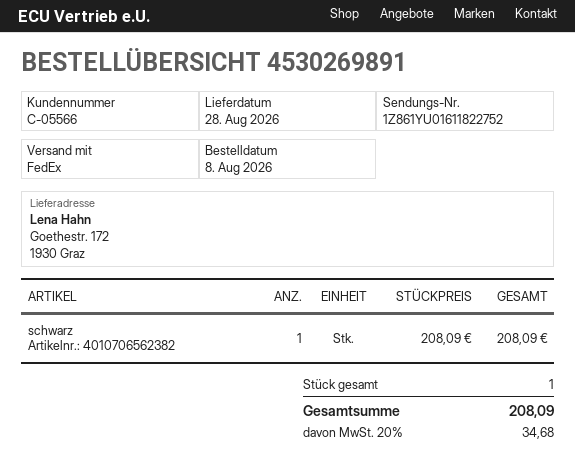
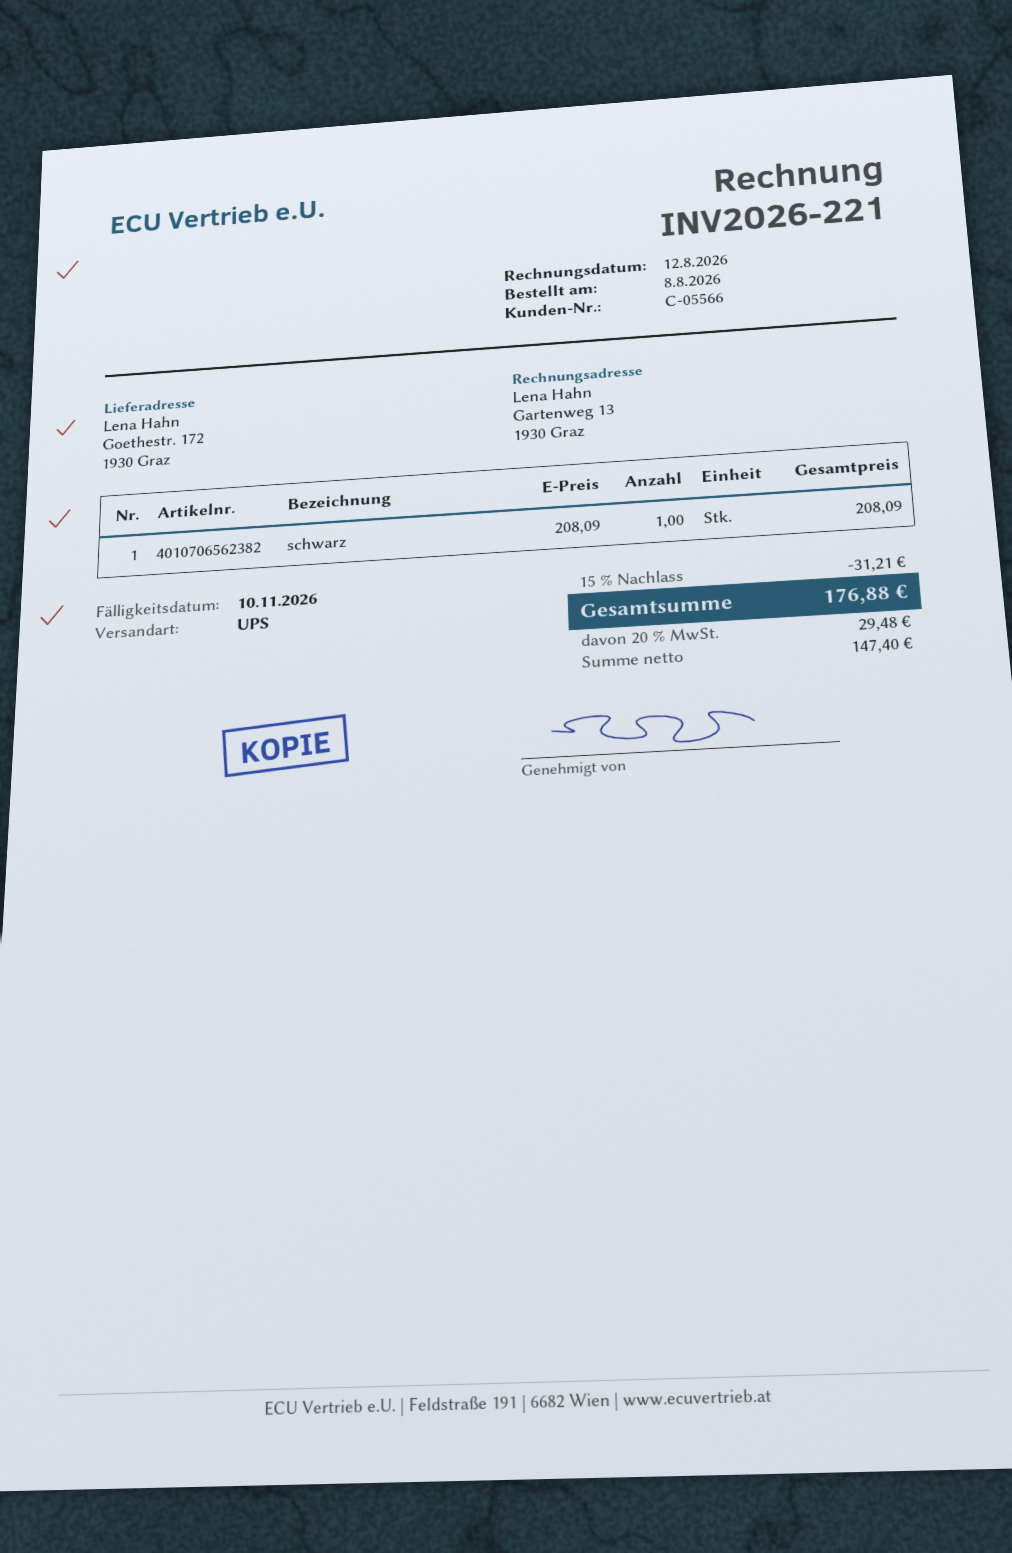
shipping method: FedEx -> UPS
discount: none -> 15% = 31.21
tax: 20% = 34.68 -> 20% = 29.48
total: 208.09 -> 176.88

